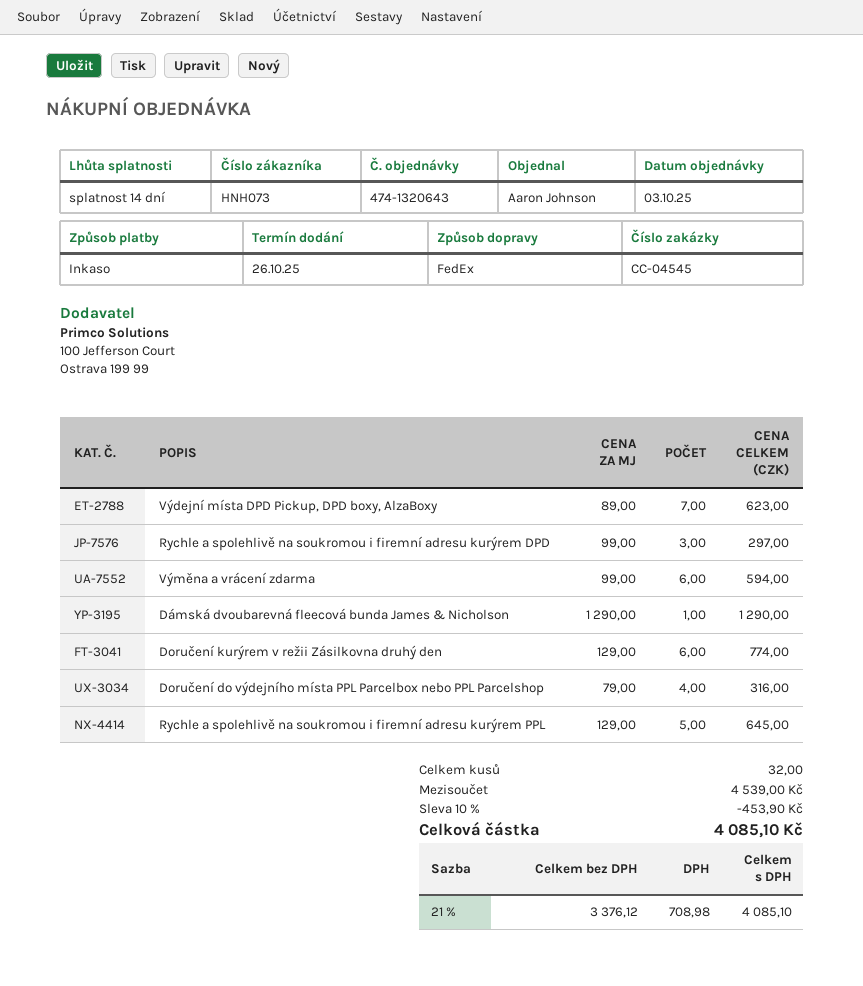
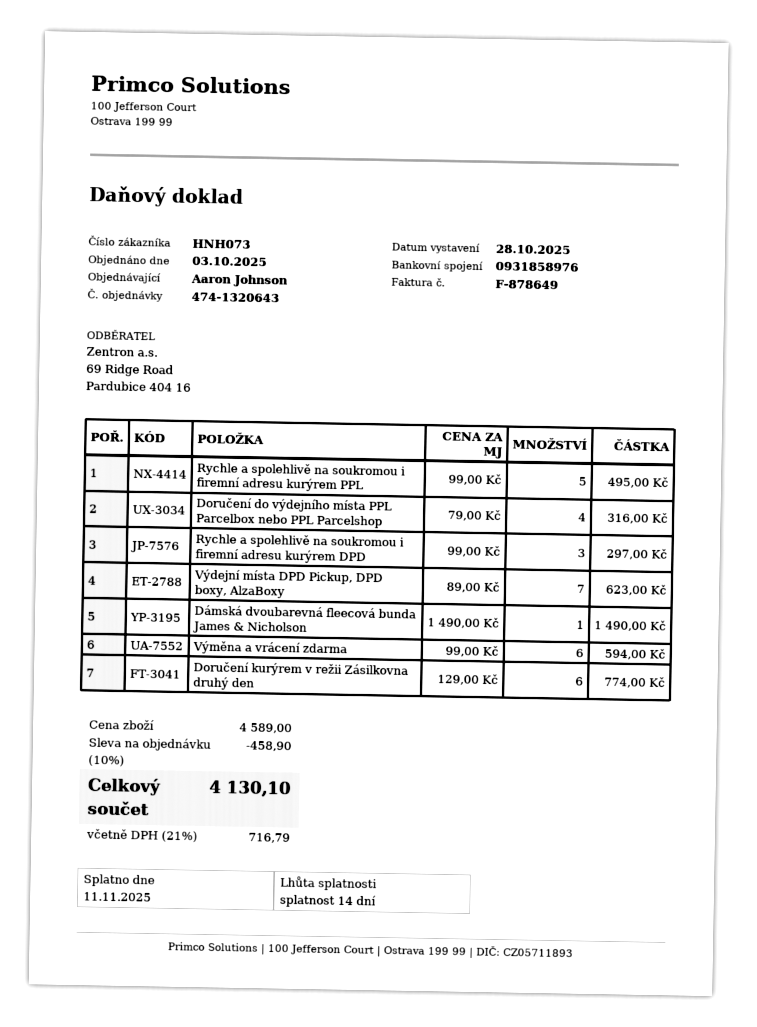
Dámská dvoubarevná fleecová bunda James & Nicholson: 1 x 1290.00 = 1290.00 -> 1 x 1490.00 = 1490.00
Rychle a spolehlivě na soukromou i firemní adresu kurýrem PPL: 5 x 129.00 = 645.00 -> 5 x 99.00 = 495.00
subtotal: 4539.00 -> 4589.00
discount: 10% = 453.90 -> 10% = 458.90
tax: 21% = 708.98 -> 21% = 716.79
total: 4085.10 -> 4130.10

